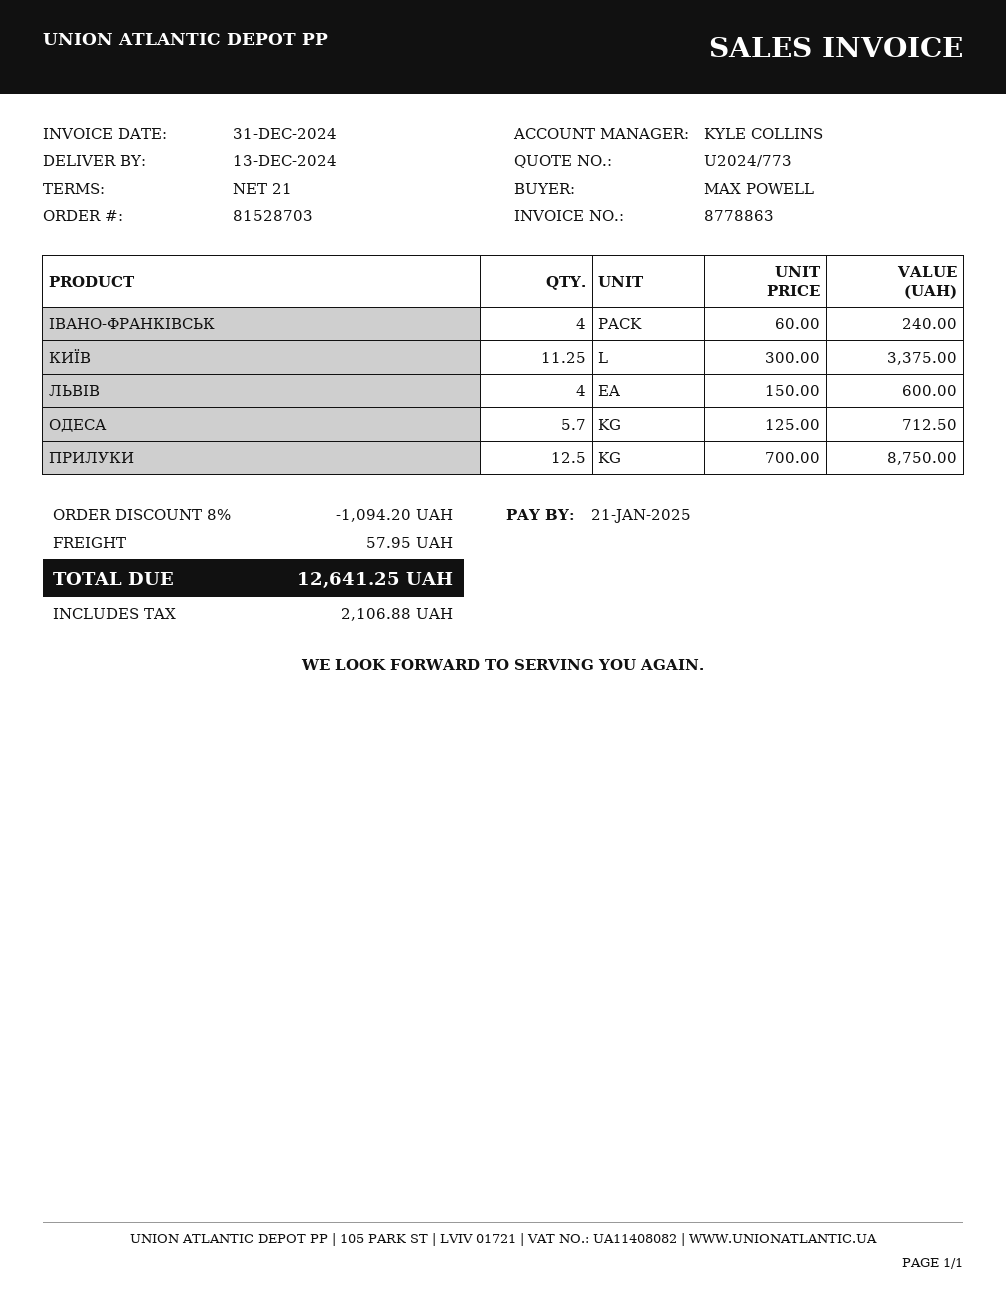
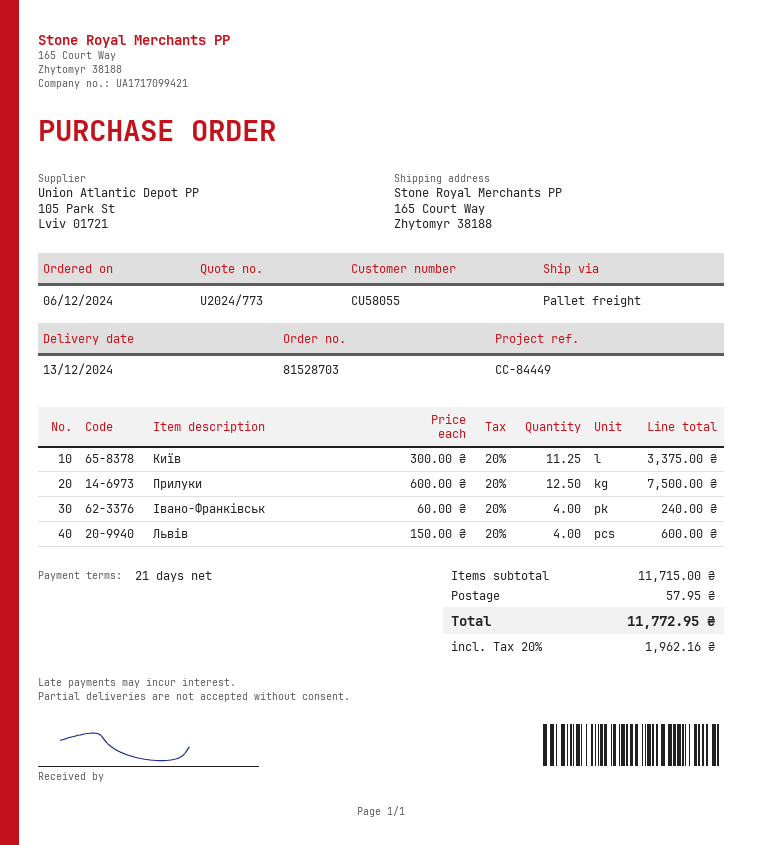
ОДЕСА: 5.7 x 125.00 = 712.50 -> none
ПРИЛУКИ: 12.5 x 700.00 = 8750.00 -> 12.5 x 600.00 = 7500.00
discount: 8% = 1094.20 -> none
tax: 2106.88 -> 1962.16
total: 12641.25 -> 11772.95

